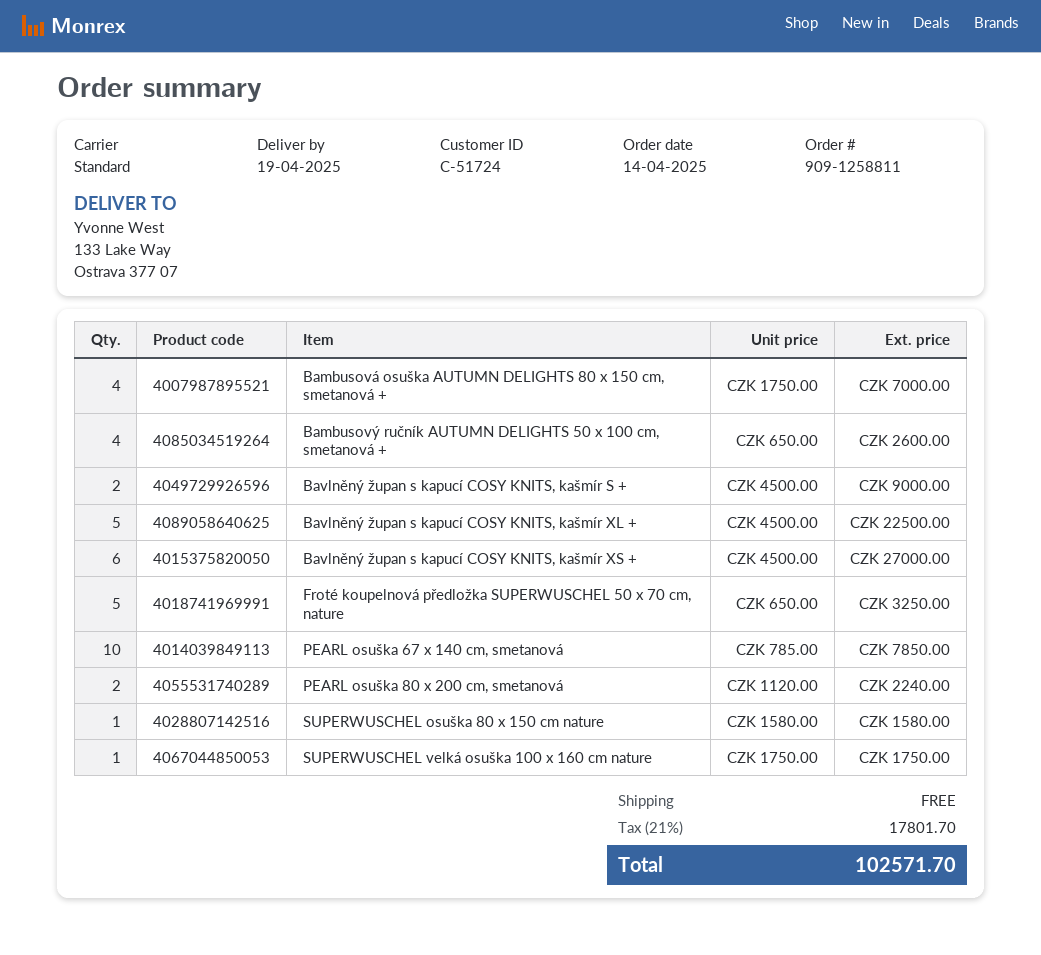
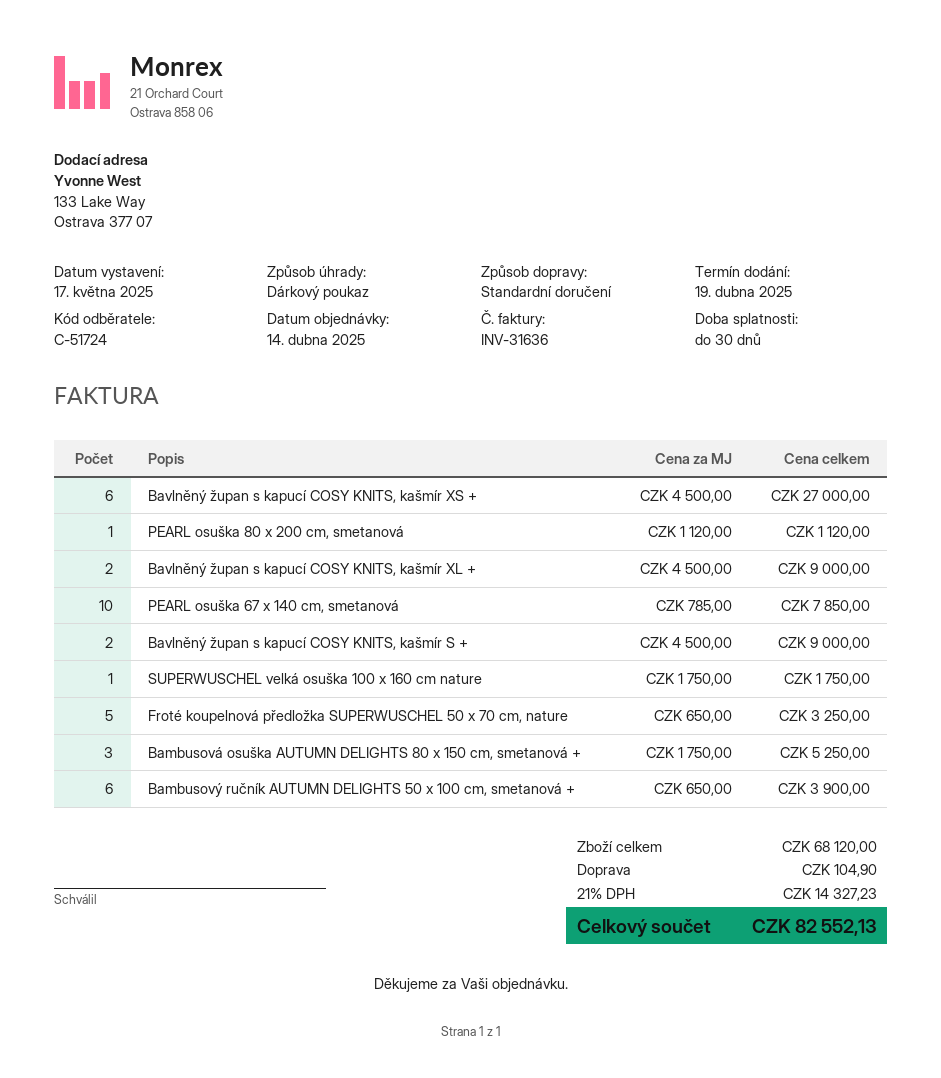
Bambusová osuška AUTUMN DELIGHTS 80 x 150 cm, smetanová +: 4 x 1750.00 = 7000.00 -> 3 x 1750.00 = 5250.00
Bambusový ručník AUTUMN DELIGHTS 50 x 100 cm, smetanová +: 4 x 650.00 = 2600.00 -> 6 x 650.00 = 3900.00
Bavlněný župan s kapucí COSY KNITS, kašmír XL +: 5 x 4500.00 = 22500.00 -> 2 x 4500.00 = 9000.00
PEARL osuška 80 x 200 cm, smetanová: 2 x 1120.00 = 2240.00 -> 1 x 1120.00 = 1120.00
SUPERWUSCHEL osuška 80 x 150 cm nature: 1 x 1580.00 = 1580.00 -> none
shipping: 0.00 -> 104.90
tax: 21% = 17801.70 -> 21% = 14327.23
total: 102571.70 -> 82552.13

